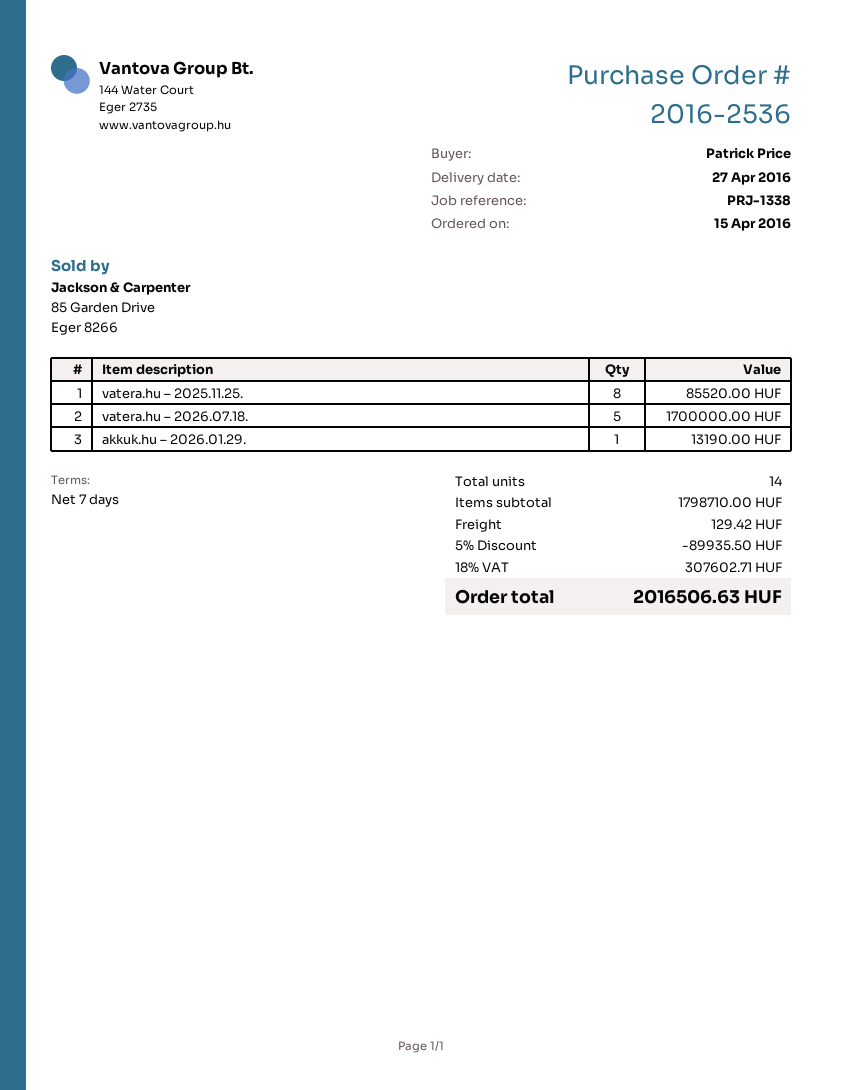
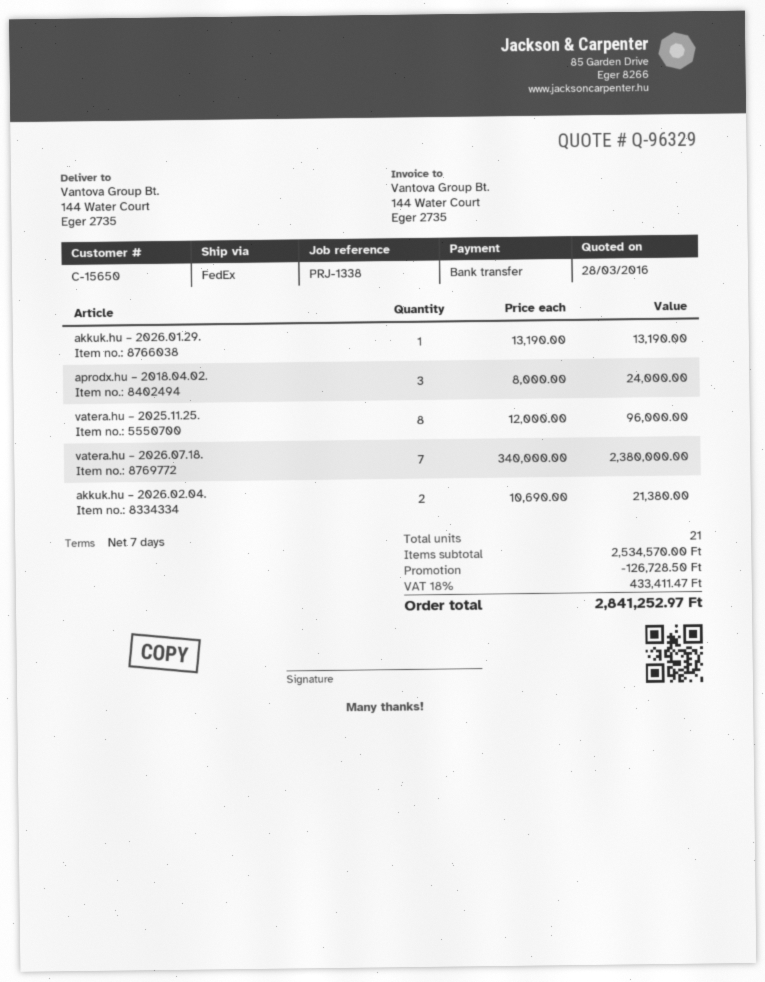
vatera.hu – 2025.11.25.: 8 for 85520.00 -> 8 for 96000.00
vatera.hu – 2026.07.18.: 5 for 1700000.00 -> 7 for 2380000.00
aprodx.hu – 2018.04.02.: none -> 3 for 24000.00
akkuk.hu – 2026.02.04.: none -> 2 for 21380.00
total quantity: 14 -> 21
subtotal: 1798710.00 -> 2534570.00
discount: 89935.50 -> 126728.50
shipping: 129.42 -> none
tax: 18% = 307602.71 -> 18% = 433411.47
total: 2016506.63 -> 2841252.97

